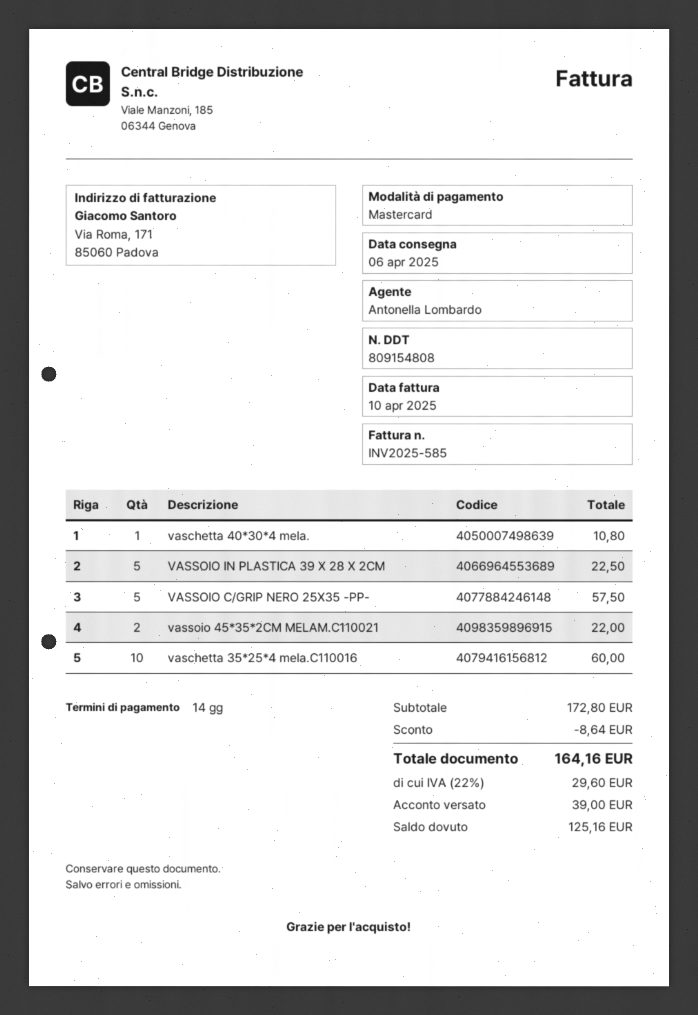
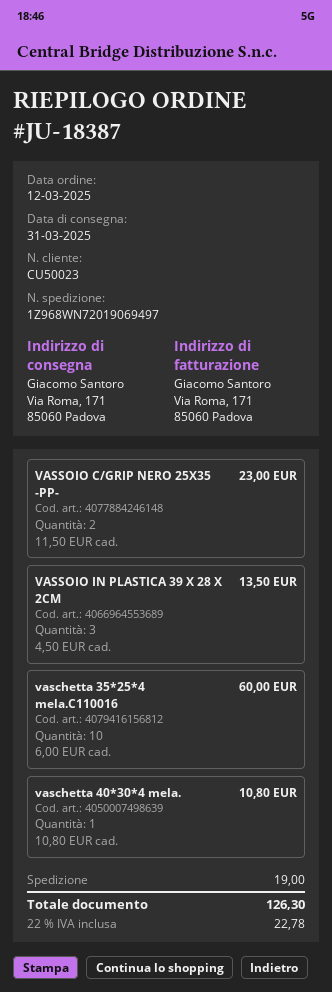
delivery date: 2025-04-06 -> 2025-03-31
VASSOIO IN PLASTICA 39 X 28 X 2CM: 5 for 22.50 -> 3 for 13.50
VASSOIO C/GRIP NERO 25X35 -PP-: 5 for 57.50 -> 2 for 23.00
vassoio 45*35*2CM MELAM.C110021: 2 for 22.00 -> none
discount: 8.64 -> none
shipping: none -> 19.00
tax: 22% = 29.60 -> 22% = 22.78
total: 164.16 -> 126.30

